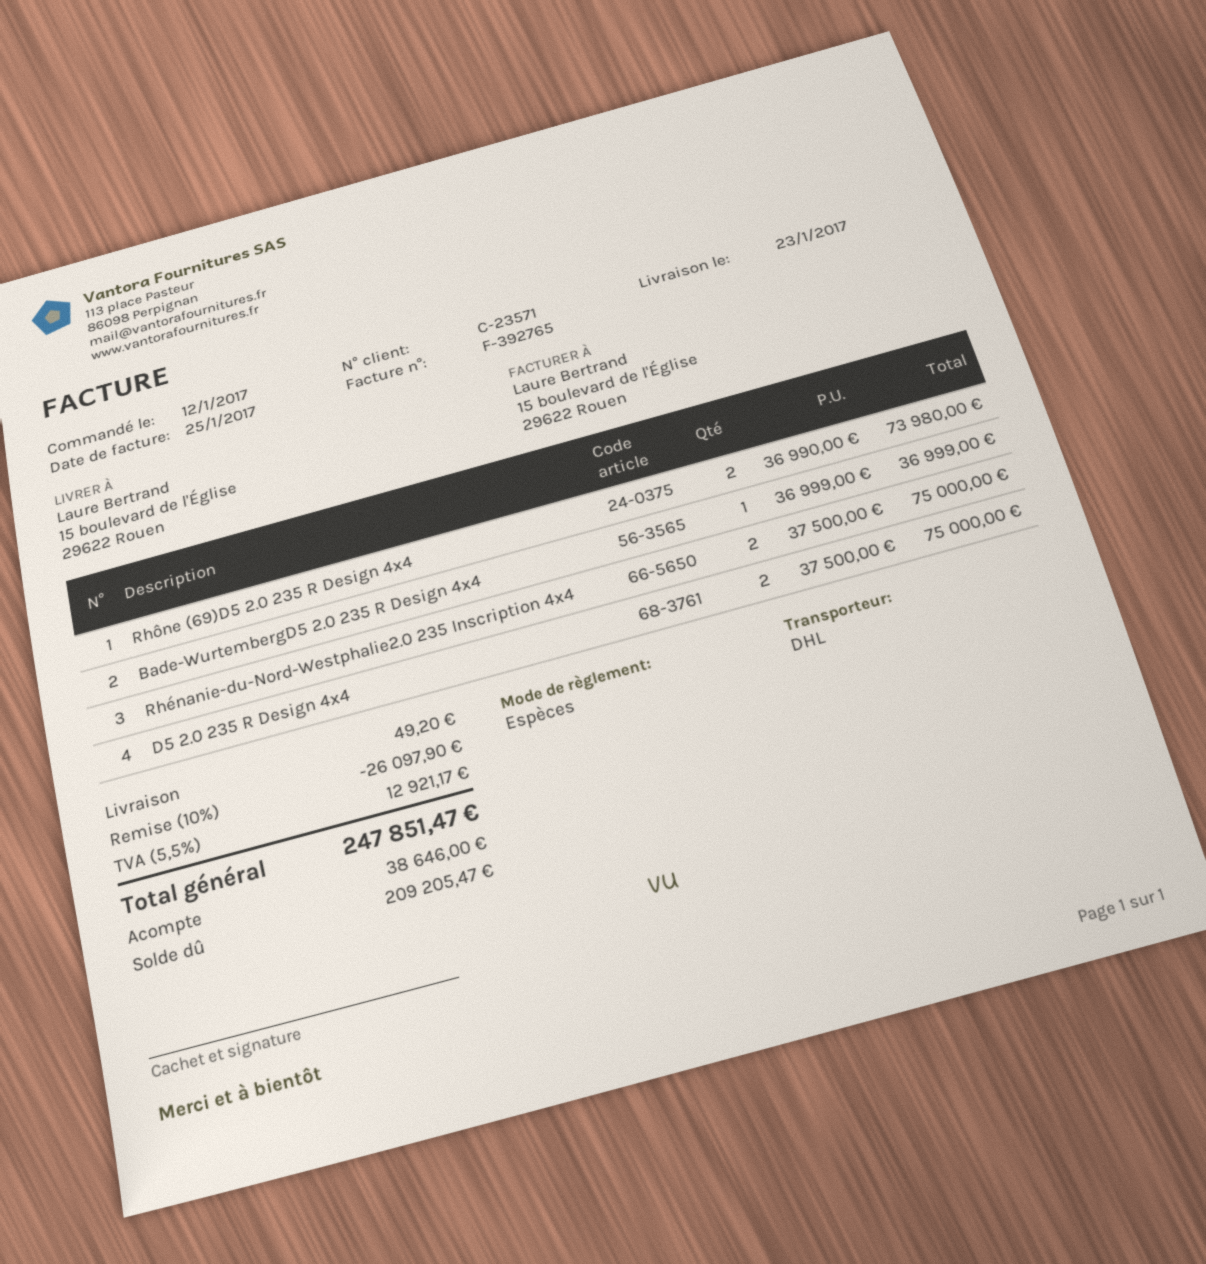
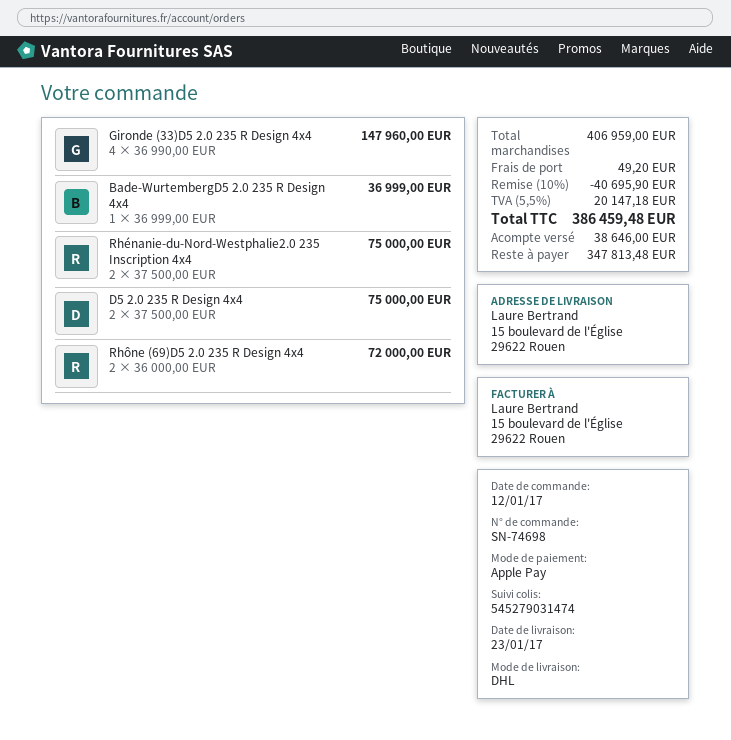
payment method: cash -> Apple Pay
Rhône (69)D5 2.0 235 R Design 4x4: 2 x 36990.00 = 73980.00 -> 2 x 36000.00 = 72000.00
Gironde (33)D5 2.0 235 R Design 4x4: none -> 4 x 36990.00 = 147960.00
discount: 10% = 26097.90 -> 10% = 40695.90
tax: 5.5% = 12921.17 -> 5.5% = 20147.18
total: 247851.47 -> 386459.48
balance: 209205.47 -> 347813.48

